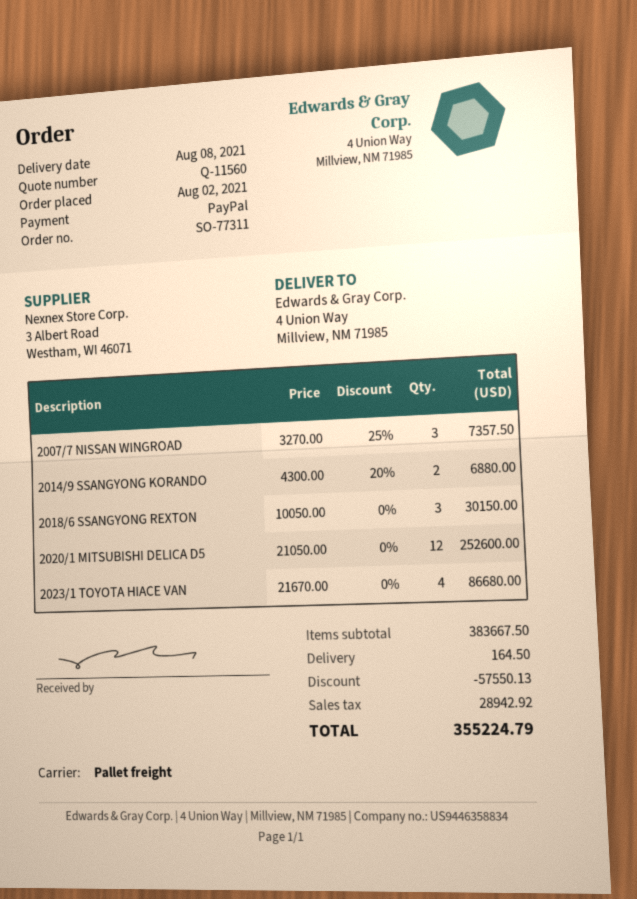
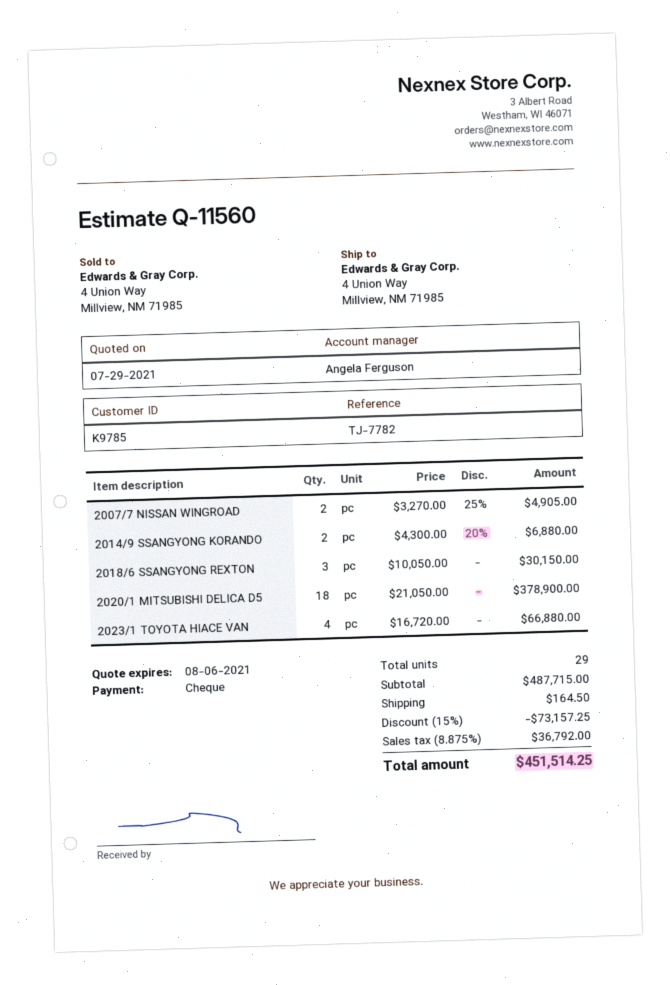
payment method: PayPal -> cheque
2007/7 NISSAN WINGROAD: 3 x 3270.00 - 25% = 7357.50 -> 2 x 3270.00 - 25% = 4905.00
2020/1 MITSUBISHI DELICA D5: 12 x 21050.00 = 252600.00 -> 18 x 21050.00 = 378900.00
2023/1 TOYOTA HIACE VAN: 4 x 21670.00 = 86680.00 -> 4 x 16720.00 = 66880.00
subtotal: 383667.50 -> 487715.00
discount: 57550.13 -> 73157.25
tax: 28942.92 -> 36792.00
total: 355224.79 -> 451514.25

